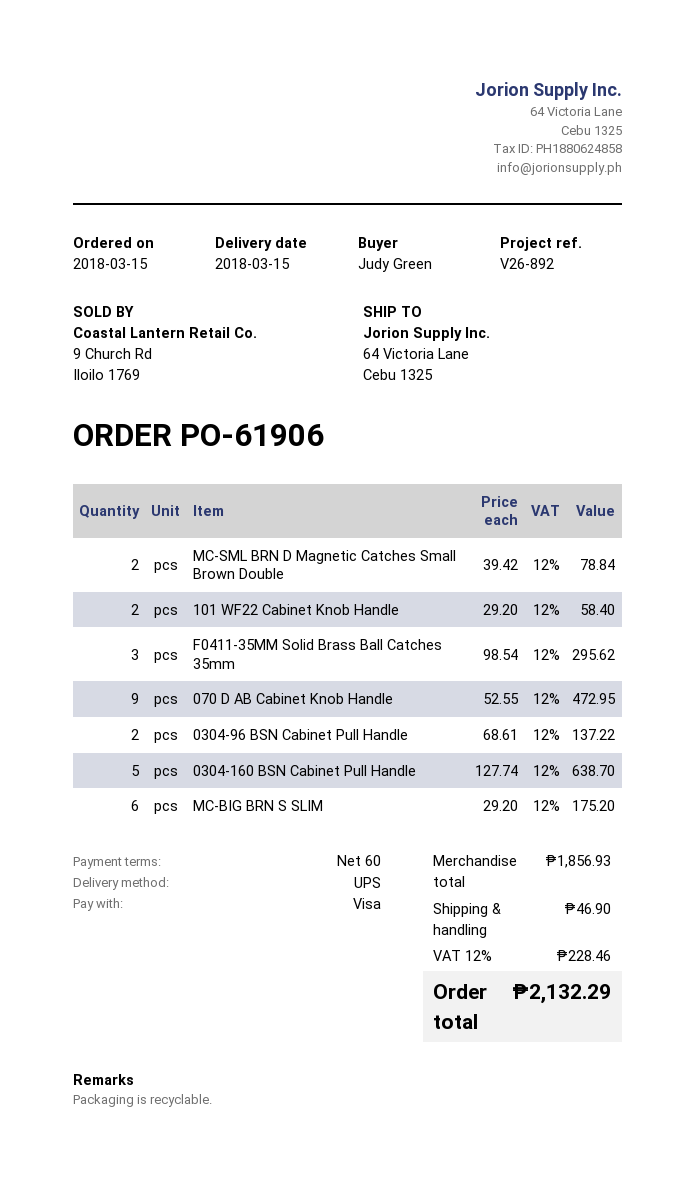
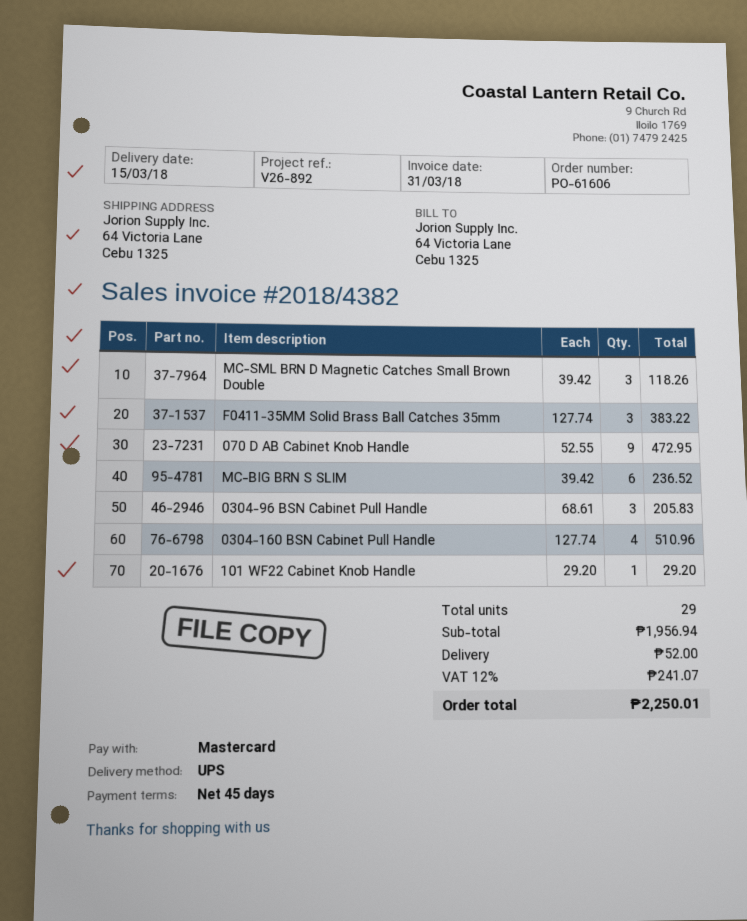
order number: PO-61906 -> PO-61606
payment terms: 60 days -> 45 days
payment method: Visa -> Mastercard
MC-SML BRN D Magnetic Catches Small Brown Double: 2 x 39.42 = 78.84 -> 3 x 39.42 = 118.26
101 WF22 Cabinet Knob Handle: 2 x 29.20 = 58.40 -> 1 x 29.20 = 29.20
F0411-35MM Solid Brass Ball Catches 35mm: 3 x 98.54 = 295.62 -> 3 x 127.74 = 383.22
0304-96 BSN Cabinet Pull Handle: 2 x 68.61 = 137.22 -> 3 x 68.61 = 205.83
0304-160 BSN Cabinet Pull Handle: 5 x 127.74 = 638.70 -> 4 x 127.74 = 510.96
MC-BIG BRN S SLIM: 6 x 29.20 = 175.20 -> 6 x 39.42 = 236.52
subtotal: 1856.93 -> 1956.94
shipping: 46.90 -> 52.00
tax: 12% = 228.46 -> 12% = 241.07
total: 2132.29 -> 2250.01

